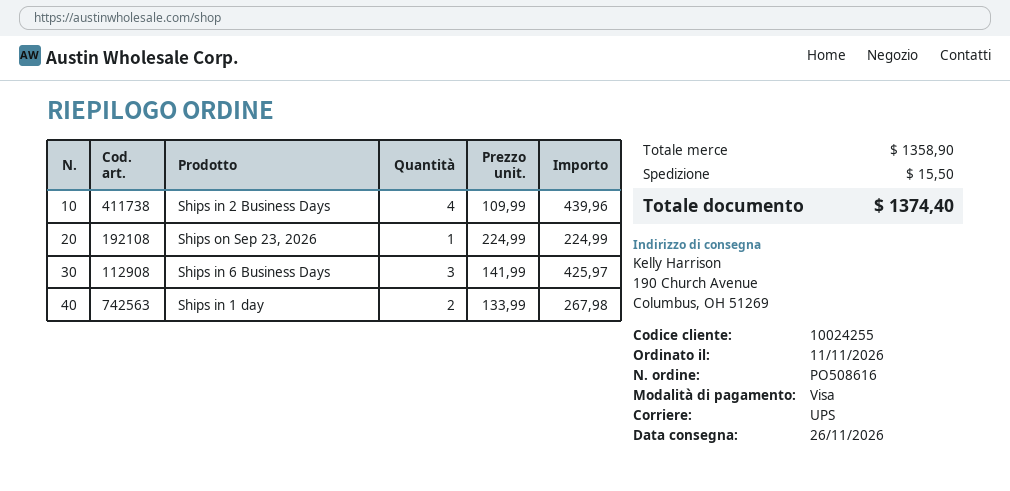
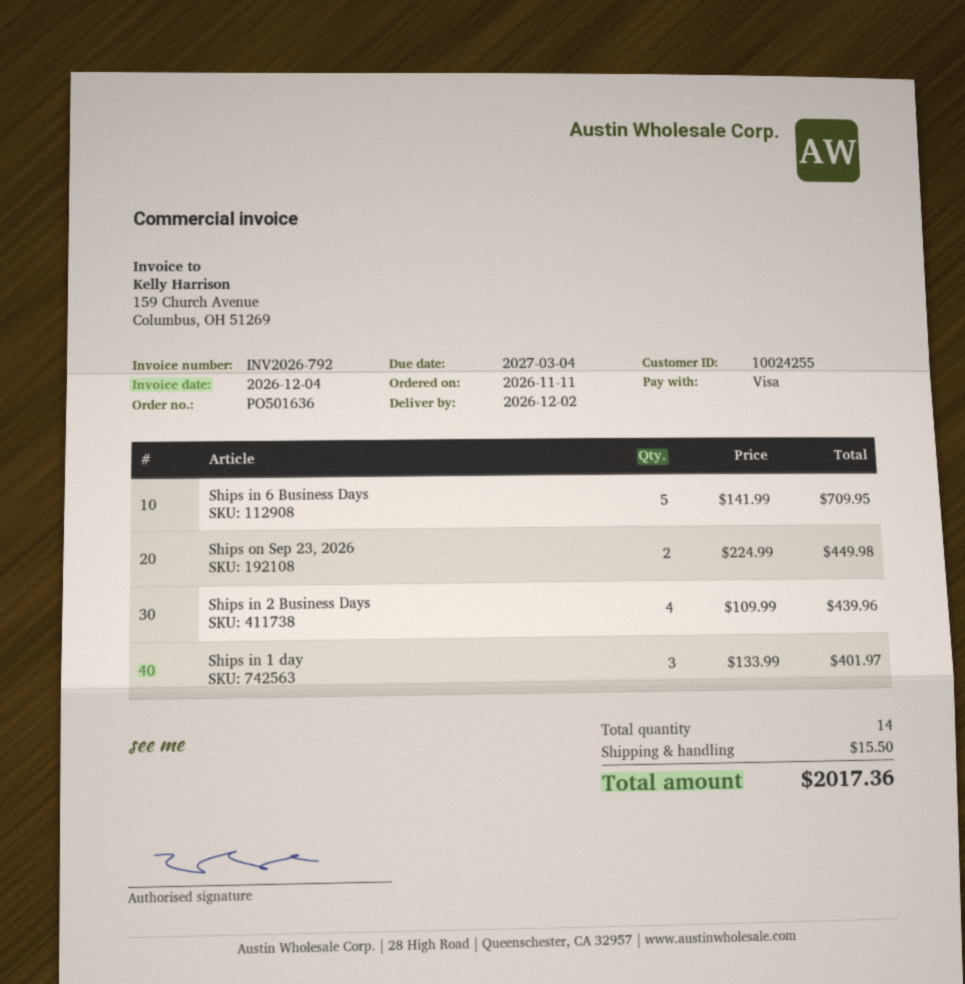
order number: PO508616 -> PO501636
delivery date: 2026-11-26 -> 2026-12-02
Ships on Sep 23, 2026: 1 x 224.99 = 224.99 -> 2 x 224.99 = 449.98
Ships in 6 Business Days: 3 x 141.99 = 425.97 -> 5 x 141.99 = 709.95
Ships in 1 day: 2 x 133.99 = 267.98 -> 3 x 133.99 = 401.97
total: 1374.40 -> 2017.36

